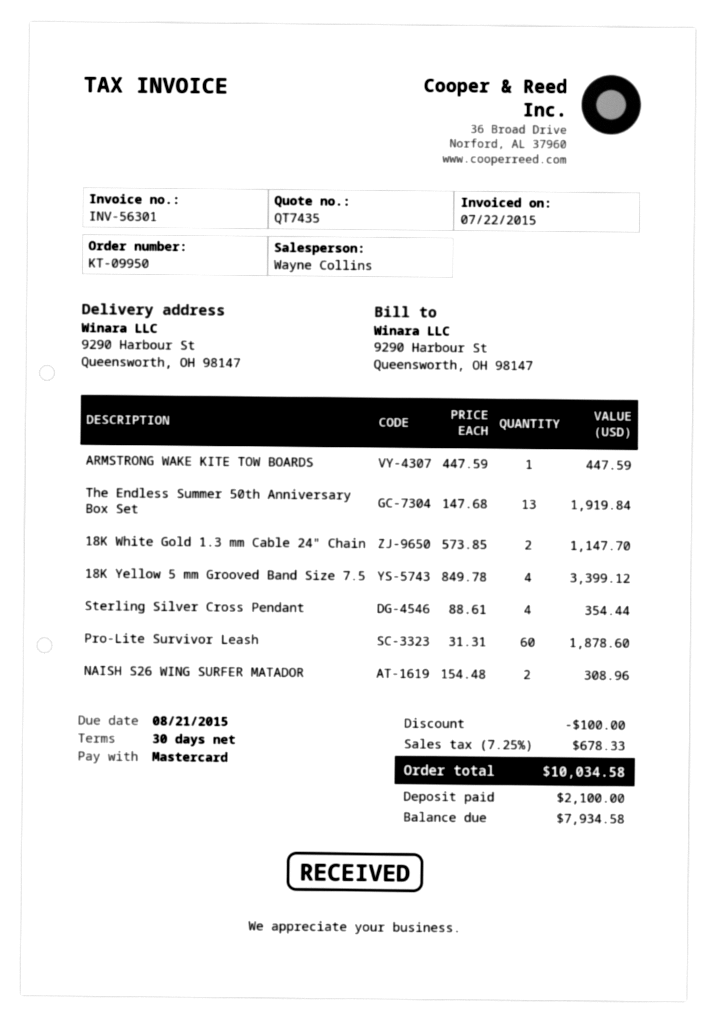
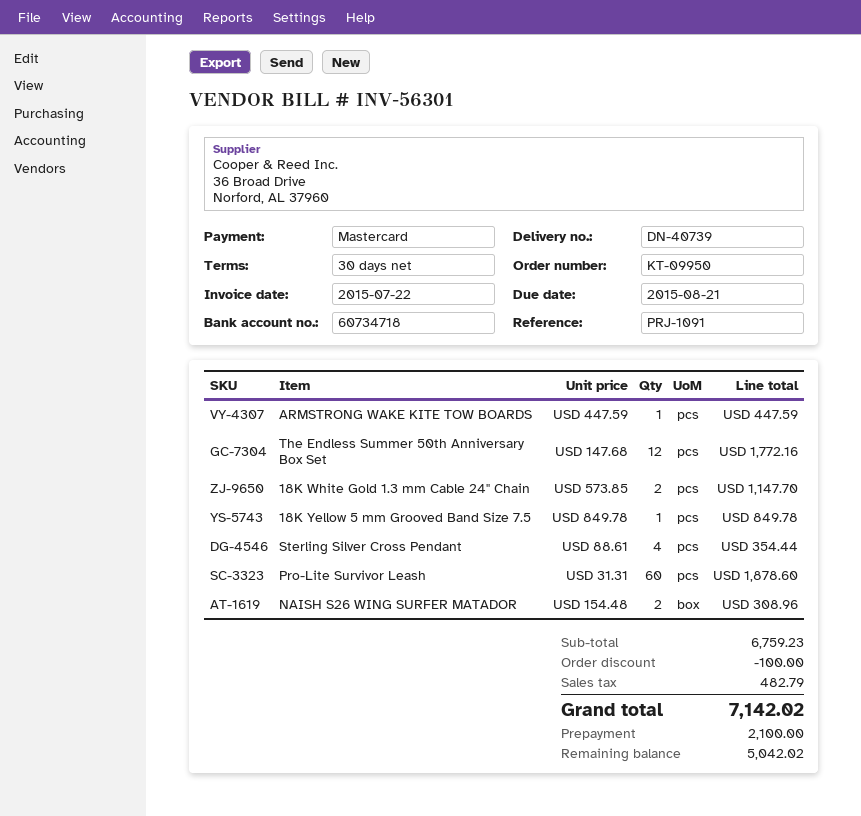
The Endless Summer 50th Anniversary Box Set: 13 x 147.68 = 1919.84 -> 12 x 147.68 = 1772.16
18K Yellow 5 mm Grooved Band Size 7.5: 4 x 849.78 = 3399.12 -> 1 x 849.78 = 849.78
tax: 678.33 -> 482.79
total: 10034.58 -> 7142.02
balance: 7934.58 -> 5042.02

